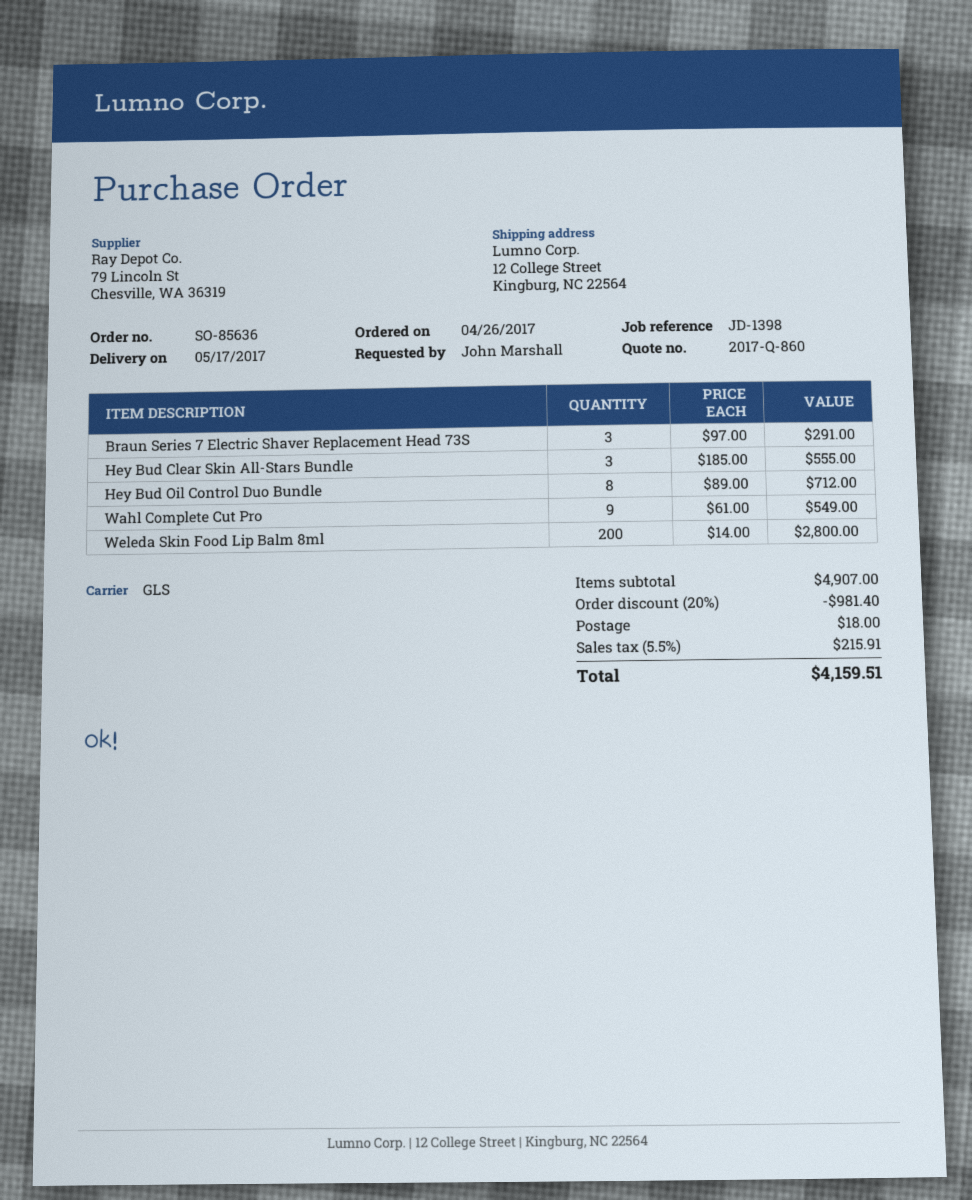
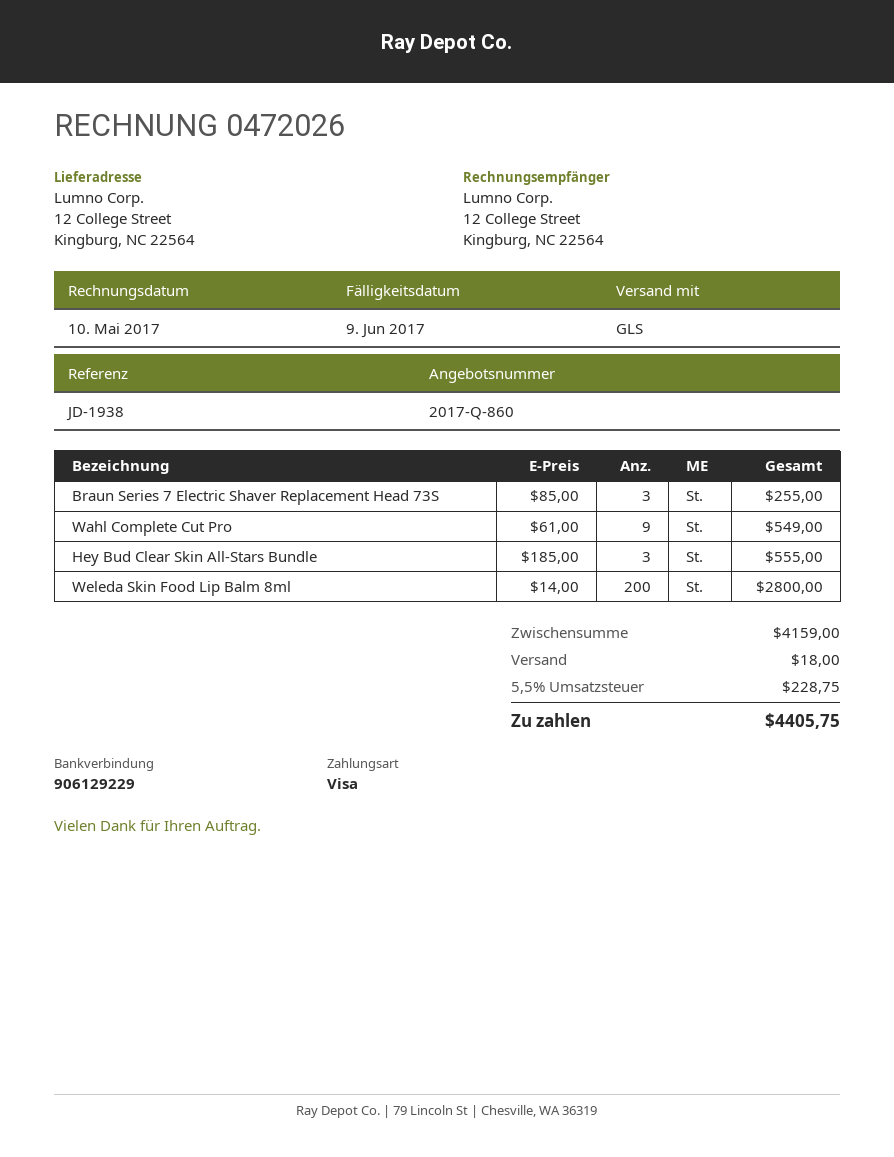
reference: JD-1398 -> JD-1938
Braun Series 7 Electric Shaver Replacement Head 73S: 3 x 97.00 = 291.00 -> 3 x 85.00 = 255.00
Hey Bud Oil Control Duo Bundle: 8 x 89.00 = 712.00 -> none
subtotal: 4907.00 -> 4159.00
discount: 20% = 981.40 -> none
tax: 5.5% = 215.91 -> 5.5% = 228.75
total: 4159.51 -> 4405.75

